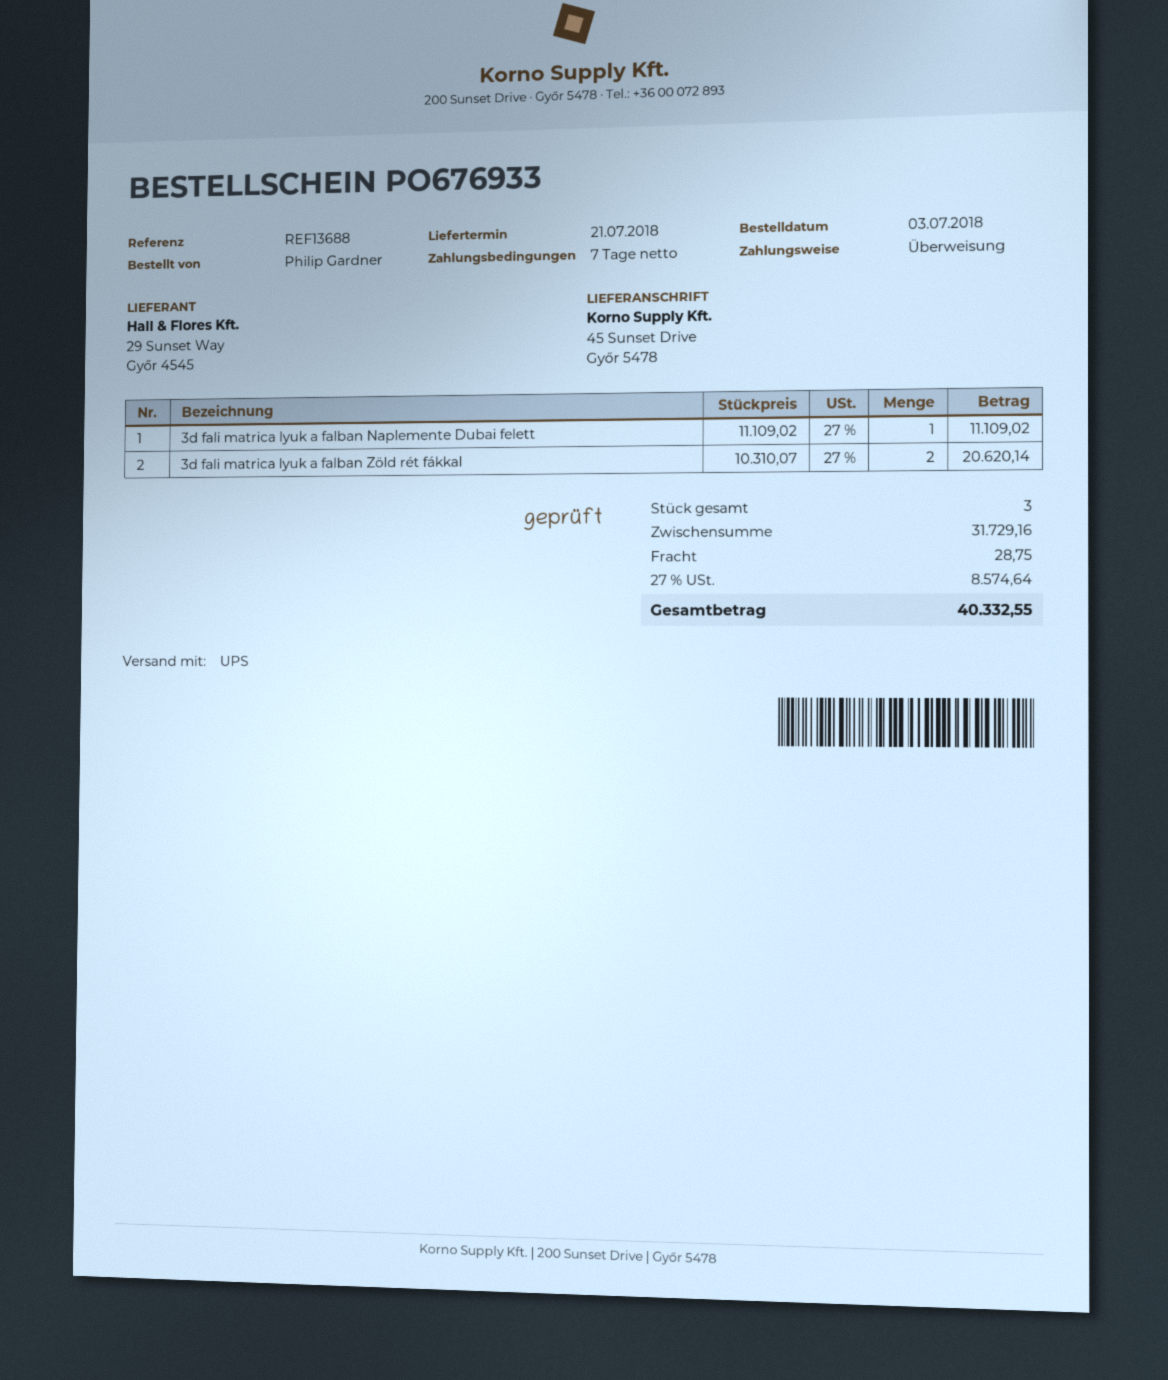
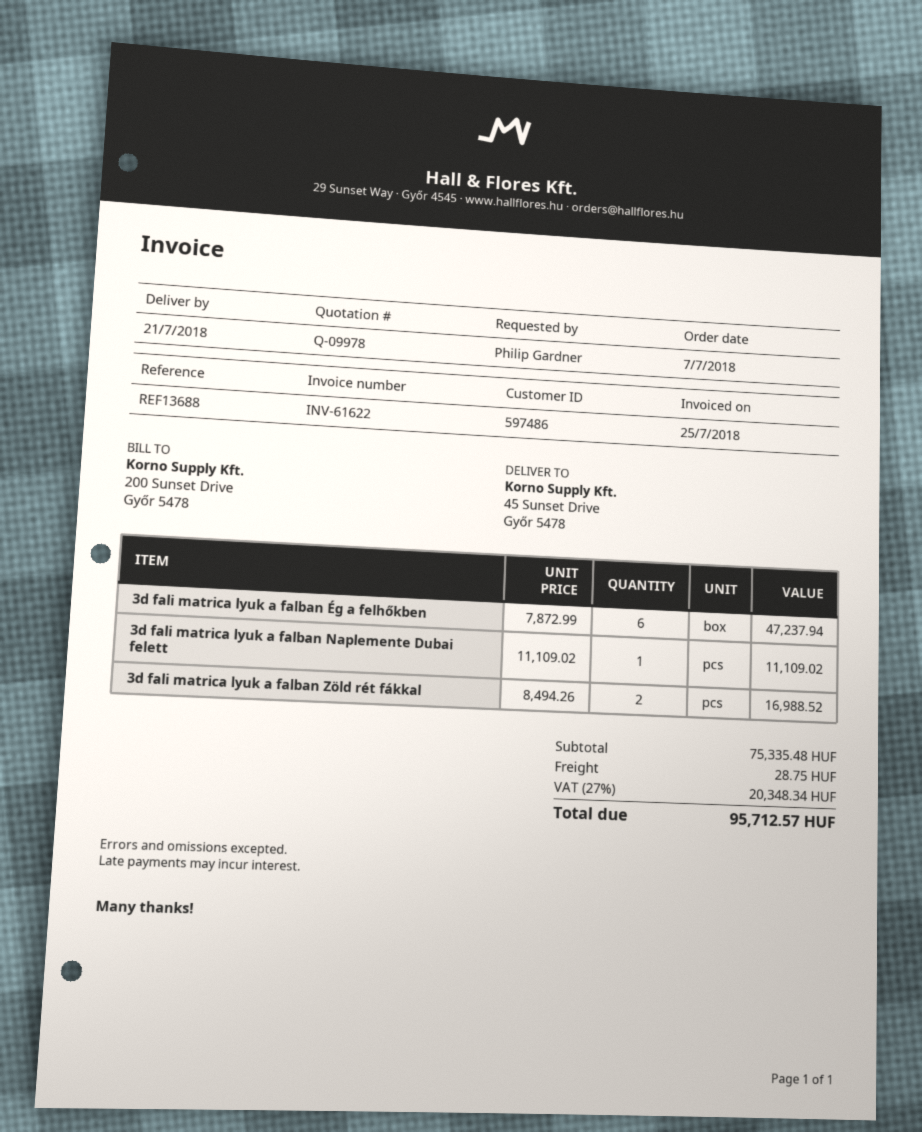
order date: 2018-07-03 -> 2018-07-07
3d fali matrica lyuk a falban Zöld rét fákkal: 2 x 10310.07 = 20620.14 -> 2 x 8494.26 = 16988.52
3d fali matrica lyuk a falban Ég a felhőkben: none -> 6 x 7872.99 = 47237.94
subtotal: 31729.16 -> 75335.48
tax: 27% = 8574.64 -> 27% = 20348.34
total: 40332.55 -> 95712.57

